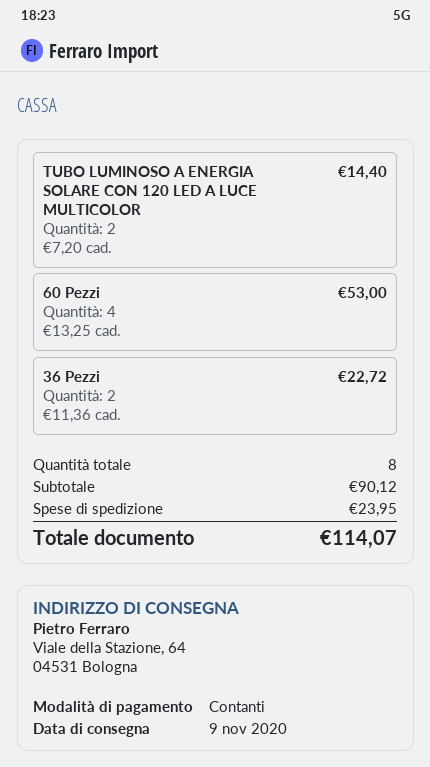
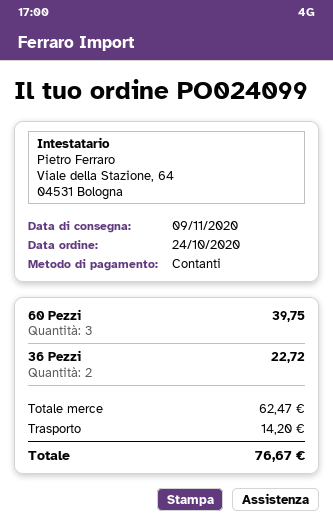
TUBO LUMINOSO A ENERGIA SOLARE CON 120 LED A LUCE MULTICOLOR: 2 for 14.40 -> none
60 Pezzi: 4 for 53.00 -> 3 for 39.75
subtotal: 90.12 -> 62.47
shipping: 23.95 -> 14.20
total: 114.07 -> 76.67

